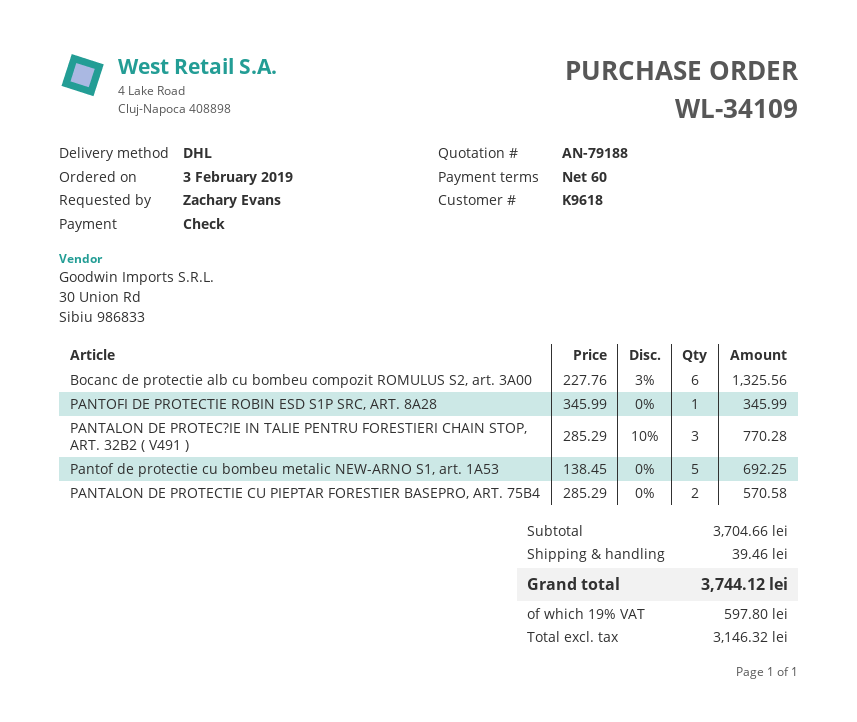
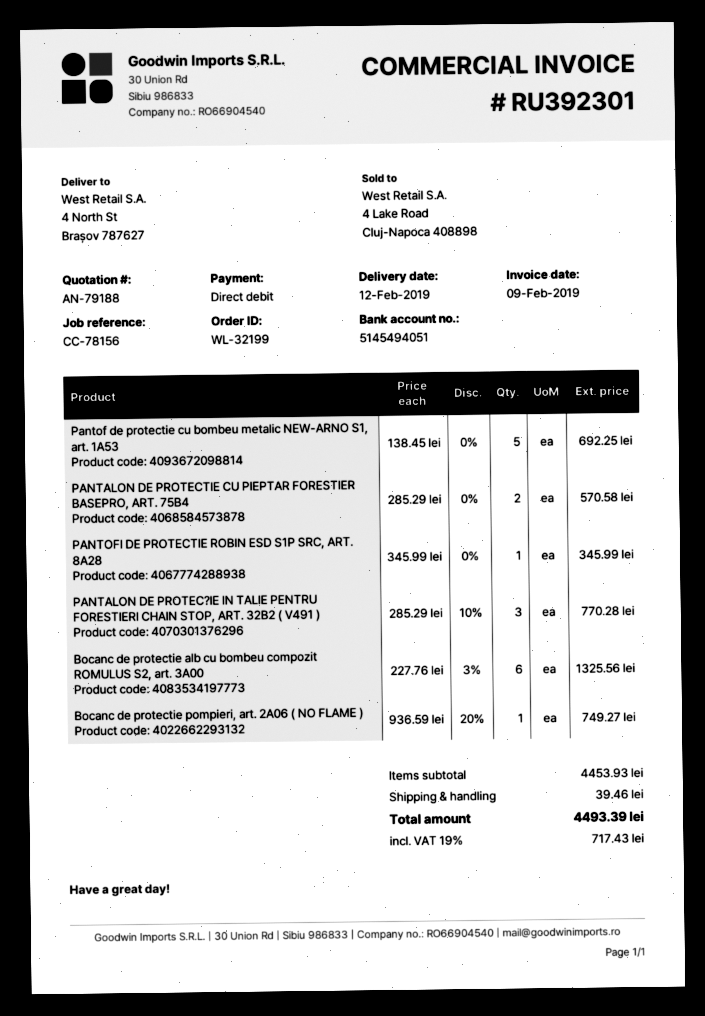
order number: WL-34109 -> WL-32199
payment method: cheque -> direct debit
Bocanc de protectie pompieri, art. 2A06 ( NO FLAME ): none -> 1 x 936.59 - 20% = 749.27
subtotal: 3704.66 -> 4453.93
tax: 19% = 597.80 -> 19% = 717.43
total: 3744.12 -> 4493.39

